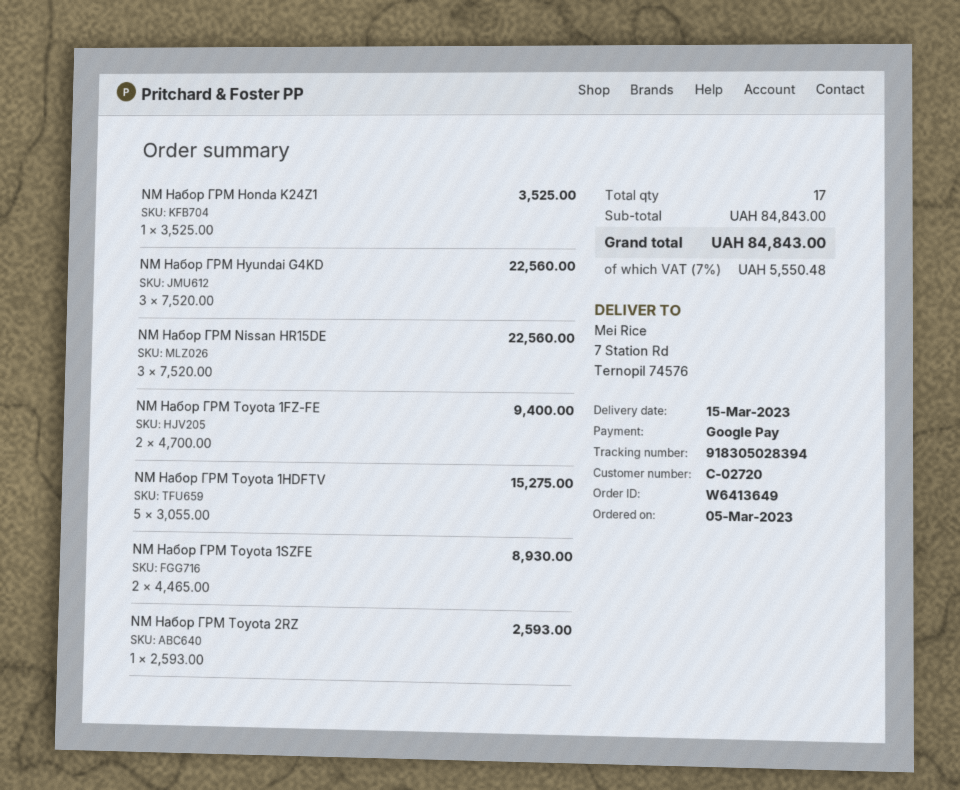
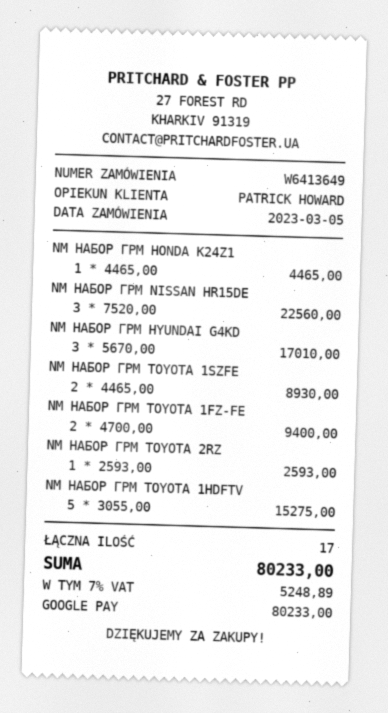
NM Набор ГРМ Honda K24Z1: 1 x 3525.00 = 3525.00 -> 1 x 4465.00 = 4465.00
NM Набор ГРМ Hyundai G4KD: 3 x 7520.00 = 22560.00 -> 3 x 5670.00 = 17010.00
tax: 7% = 5550.48 -> 7% = 5248.89
total: 84843.00 -> 80233.00

